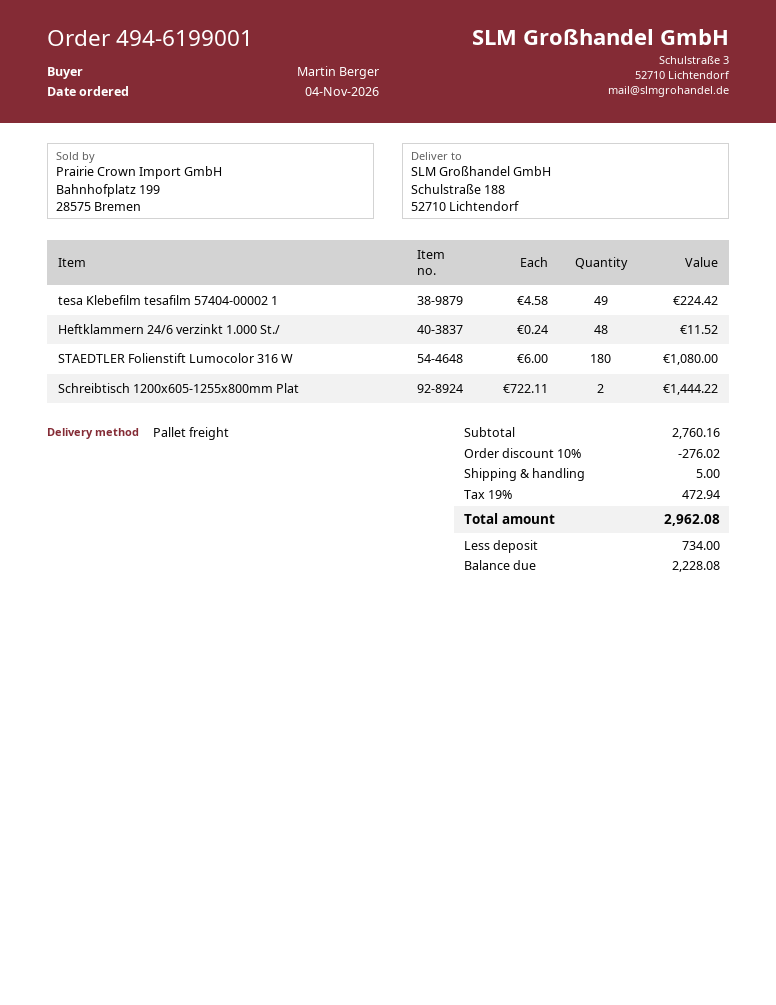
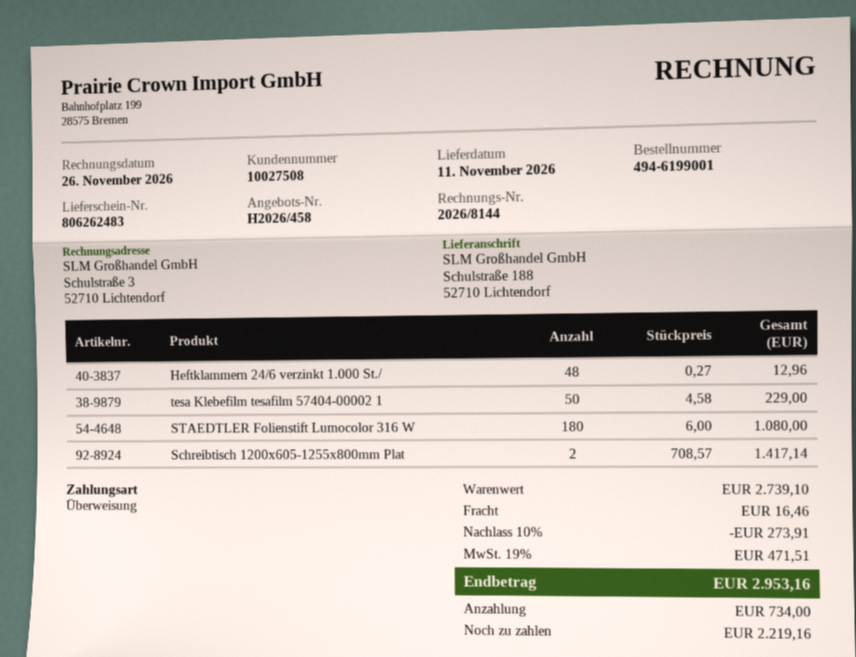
tesa Klebefilm tesafilm 57404-00002 1: 49 x 4.58 = 224.42 -> 50 x 4.58 = 229.00
Heftklammern 24/6 verzinkt 1.000 St./: 48 x 0.24 = 11.52 -> 48 x 0.27 = 12.96
Schreibtisch 1200x605-1255x800mm Plat: 2 x 722.11 = 1444.22 -> 2 x 708.57 = 1417.14
subtotal: 2760.16 -> 2739.10
discount: 10% = 276.02 -> 10% = 273.91
shipping: 5.00 -> 16.46
tax: 19% = 472.94 -> 19% = 471.51
total: 2962.08 -> 2953.16
balance: 2228.08 -> 2219.16

